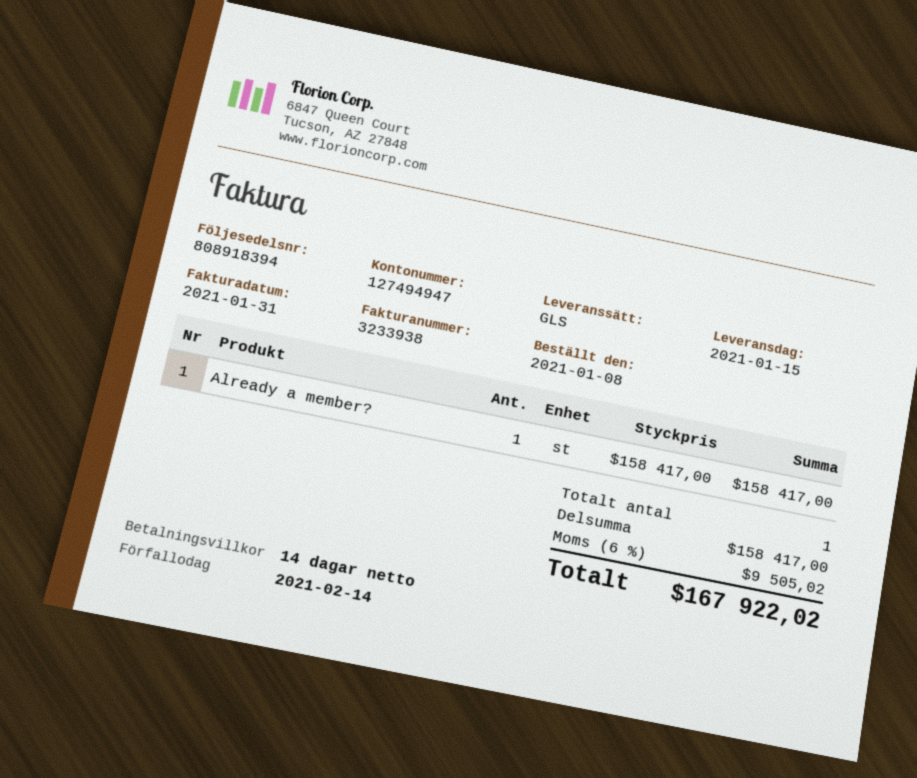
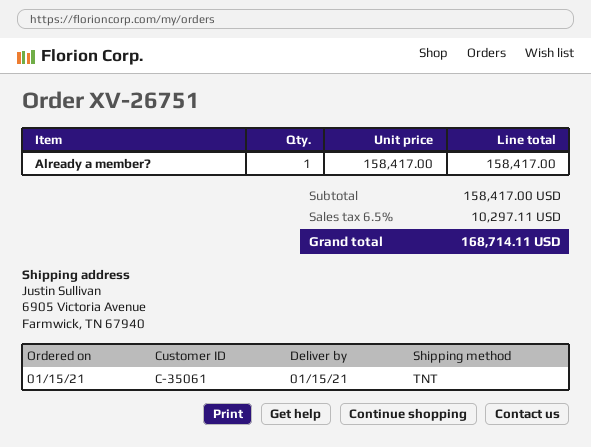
order date: 2021-01-08 -> 2021-01-15
shipping method: GLS -> TNT
tax: 6% = 9505.02 -> 6.5% = 10297.11
total: 167922.02 -> 168714.11

